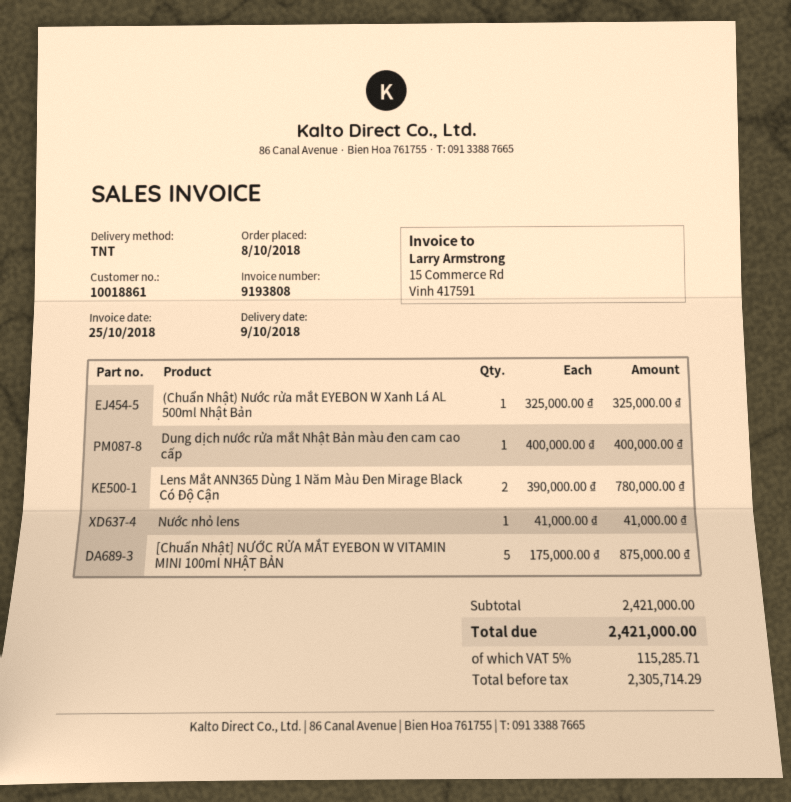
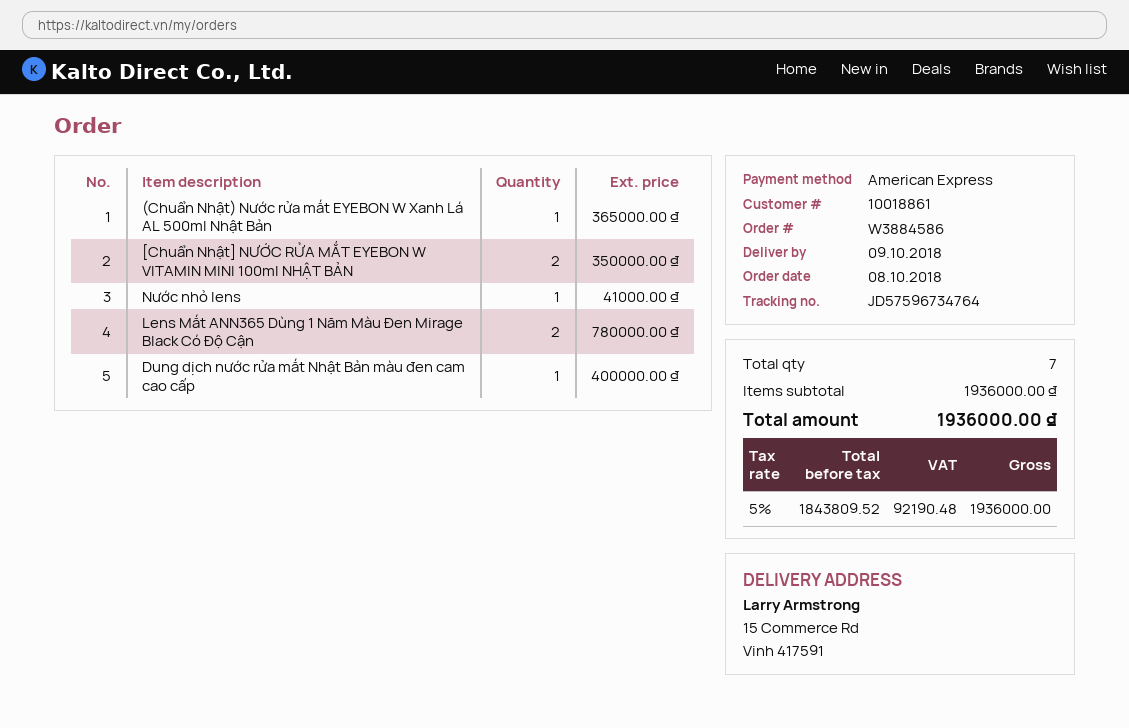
(Chuẩn Nhật) Nước rửa mắt EYEBON W Xanh Lá AL 500ml Nhật Bản: 1 for 325000.00 -> 1 for 365000.00
[Chuẩn Nhật] NƯỚC RỬA MẮT EYEBON W VITAMIN MINI 100ml NHẬT BẢN: 5 for 875000.00 -> 2 for 350000.00
subtotal: 2421000.00 -> 1936000.00
net: 2305714.29 -> 1843809.52
tax: 5% = 115285.71 -> 5% = 92190.48
total: 2421000.00 -> 1936000.00

